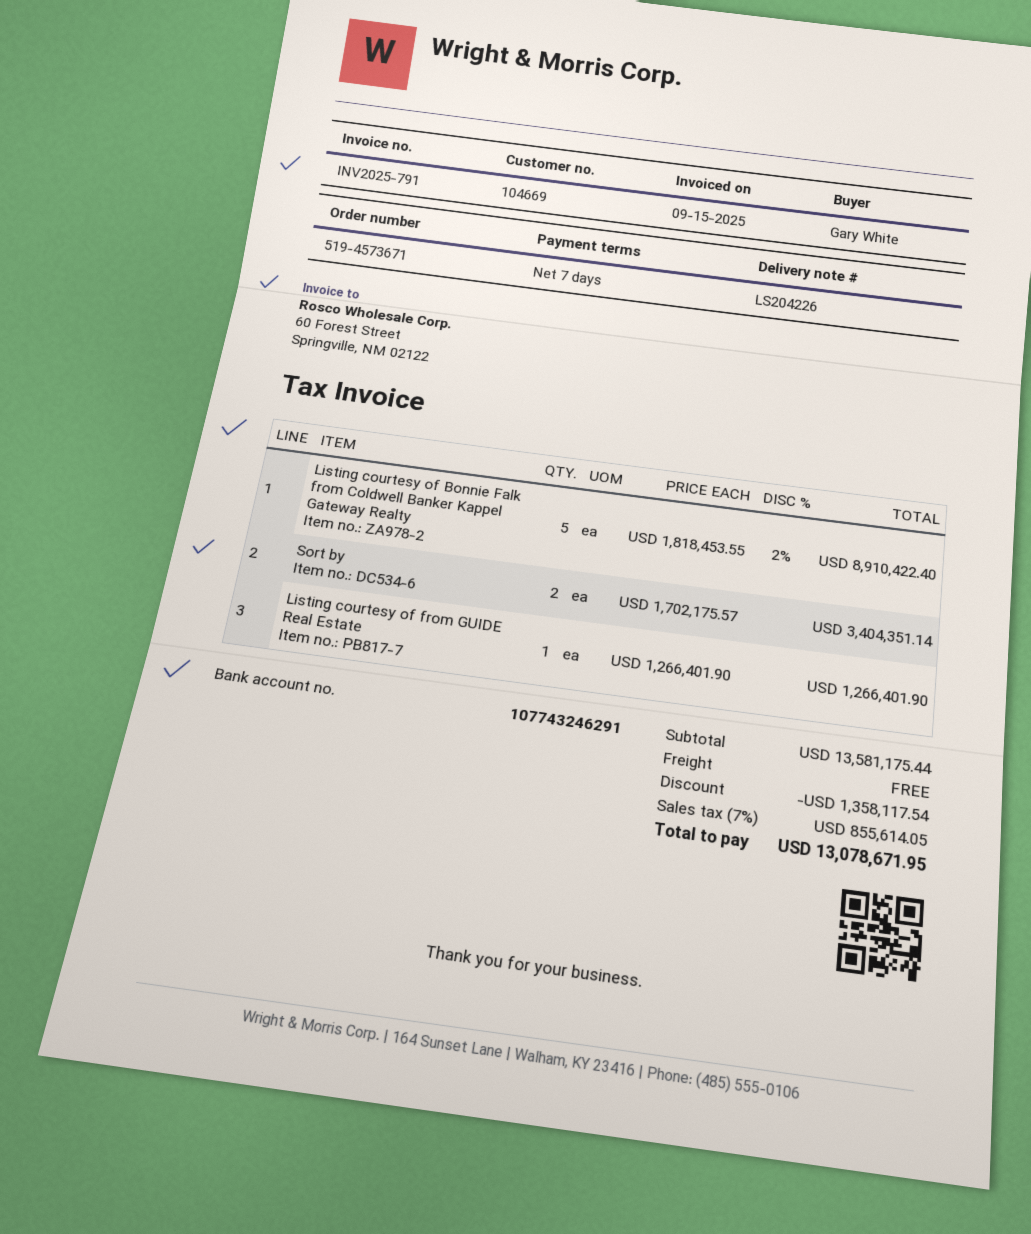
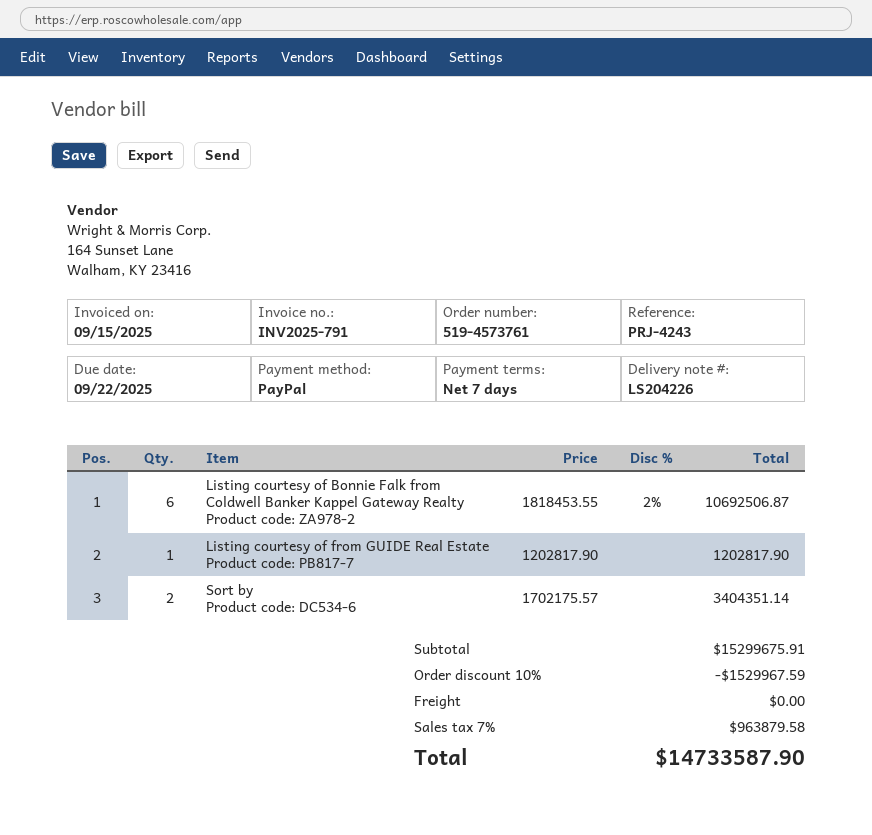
order number: 519-4573671 -> 519-4573761
Listing courtesy of Bonnie Falk from Coldwell Banker Kappel Gateway Realty: 5 x 1818453.55 - 2% = 8910422.40 -> 6 x 1818453.55 - 2% = 10692506.87
Listing courtesy of from GUIDE Real Estate: 1 x 1266401.90 = 1266401.90 -> 1 x 1202817.90 = 1202817.90
subtotal: 13581175.44 -> 15299675.91
discount: 1358117.54 -> 1529967.59
tax: 7% = 855614.05 -> 7% = 963879.58
total: 13078671.95 -> 14733587.90

